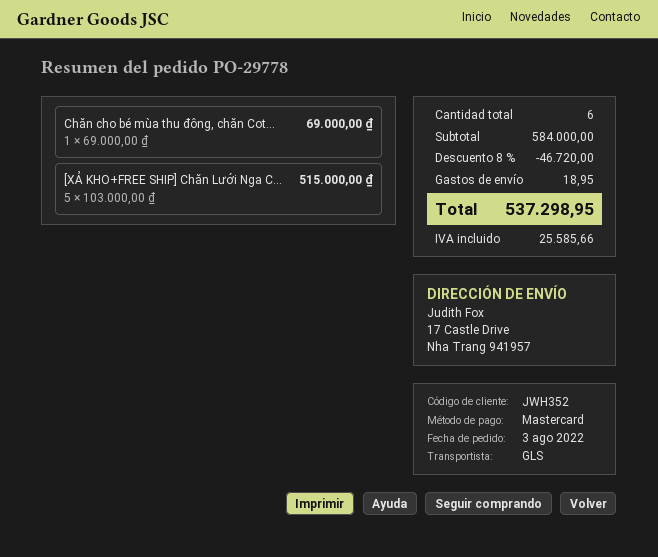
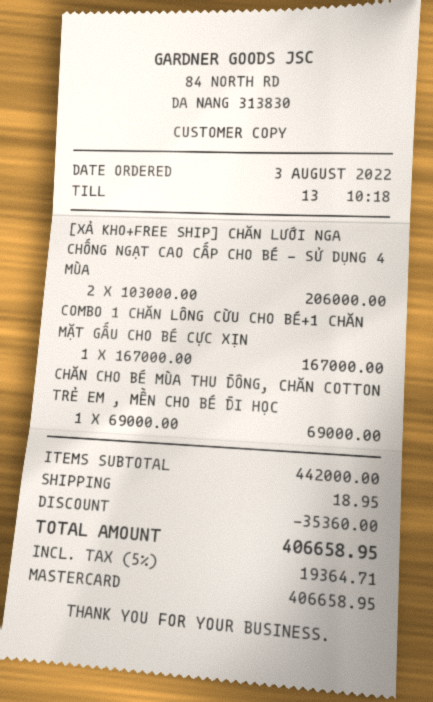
[XẢ KHO+FREE SHIP] Chăn Lưới Nga C...: 5 x 103000.00 = 515000.00 -> 2 x 103000.00 = 206000.00
COMBO 1 CHĂN LÔNG CỪU CHO BÉ+1 CHĂN MẶT GẤU CHO BÉ CỰC XỊN: none -> 1 x 167000.00 = 167000.00
subtotal: 584000.00 -> 442000.00
discount: 46720.00 -> 35360.00
tax: 25585.66 -> 19364.71
total: 537298.95 -> 406658.95

